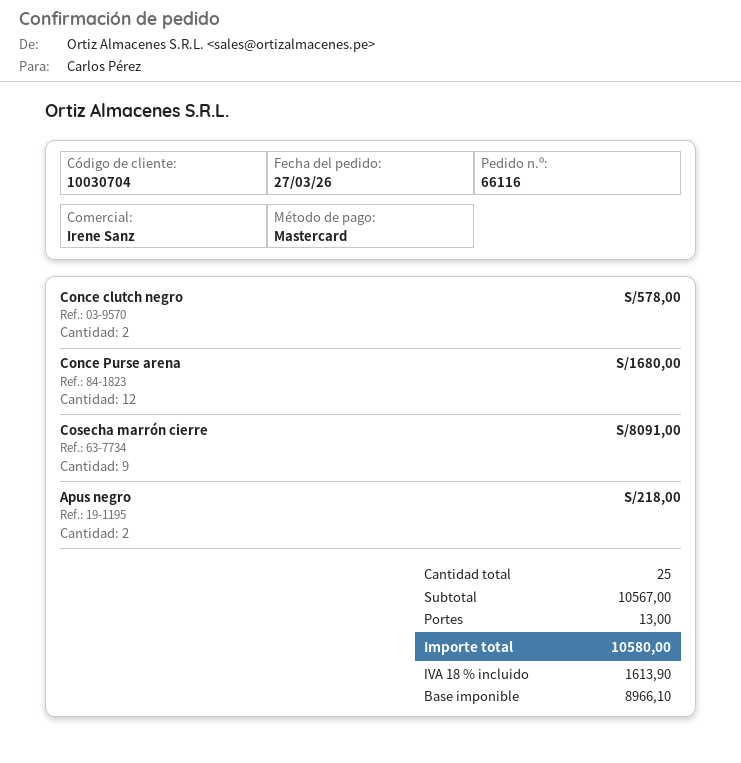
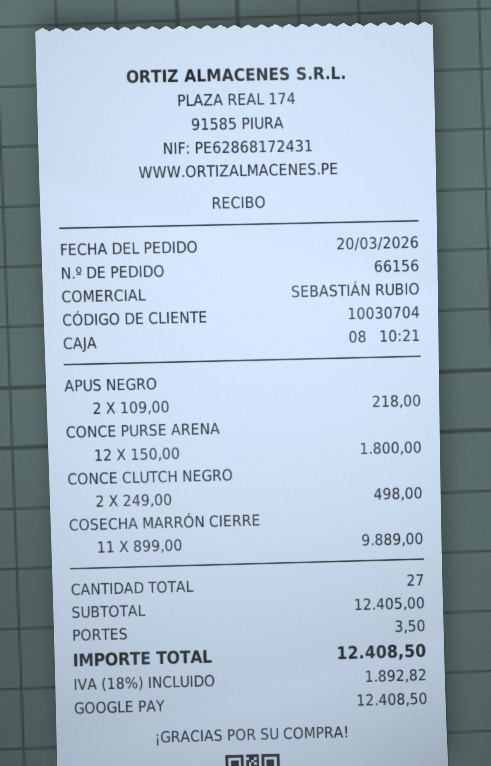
order number: 66116 -> 66156
order date: 2026-03-27 -> 2026-03-20
sales rep: Irene Sanz -> SEBASTIÁN RUBIO
payment method: Mastercard -> Google Pay
Conce clutch negro: 2 for 578.00 -> 2 for 498.00
Conce Purse arena: 12 for 1680.00 -> 12 for 1800.00
Cosecha marrón cierre: 9 for 8091.00 -> 11 for 9889.00
total quantity: 25 -> 27
subtotal: 10567.00 -> 12405.00
shipping: 13.00 -> 3.50
tax: 18% = 1613.90 -> 18% = 1892.82
total: 10580.00 -> 12408.50

